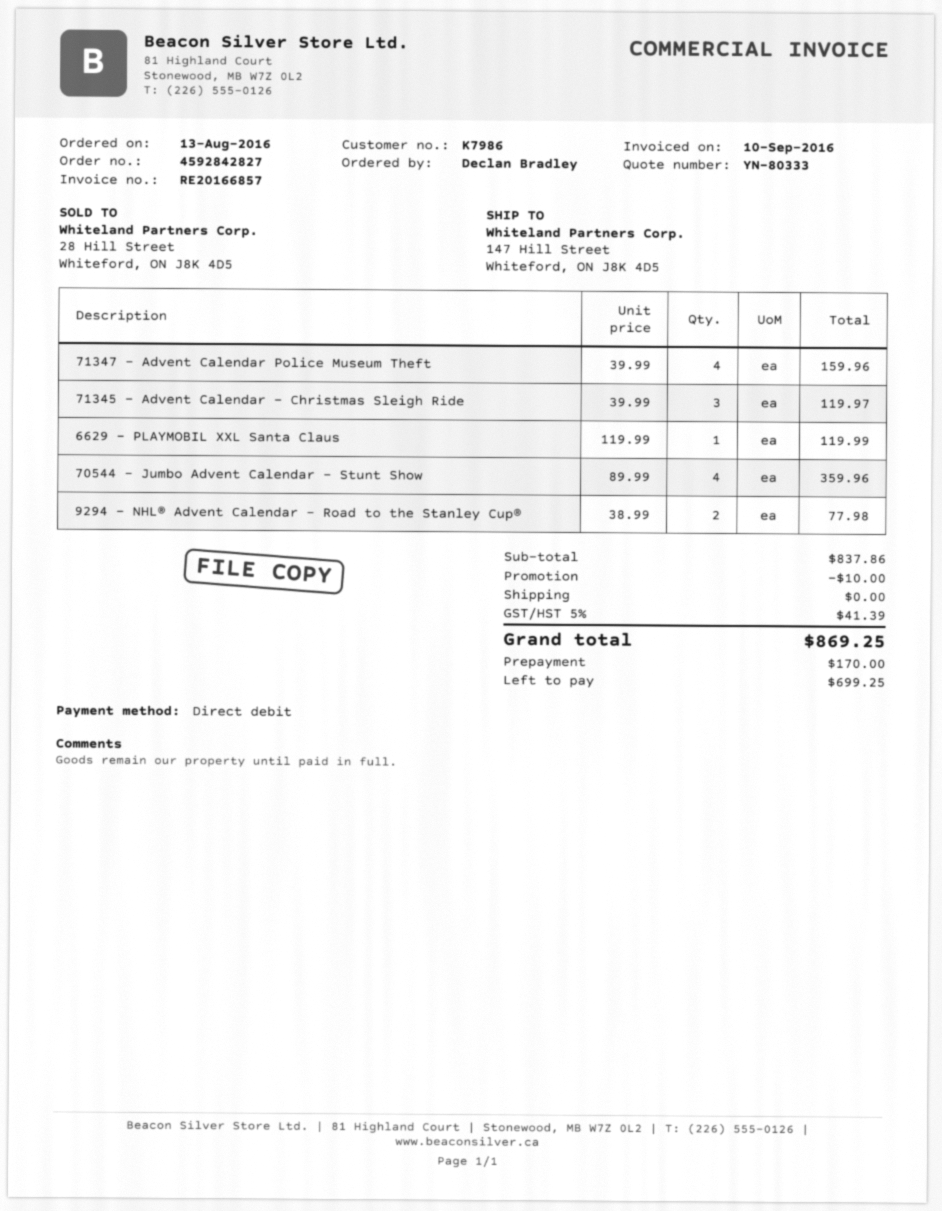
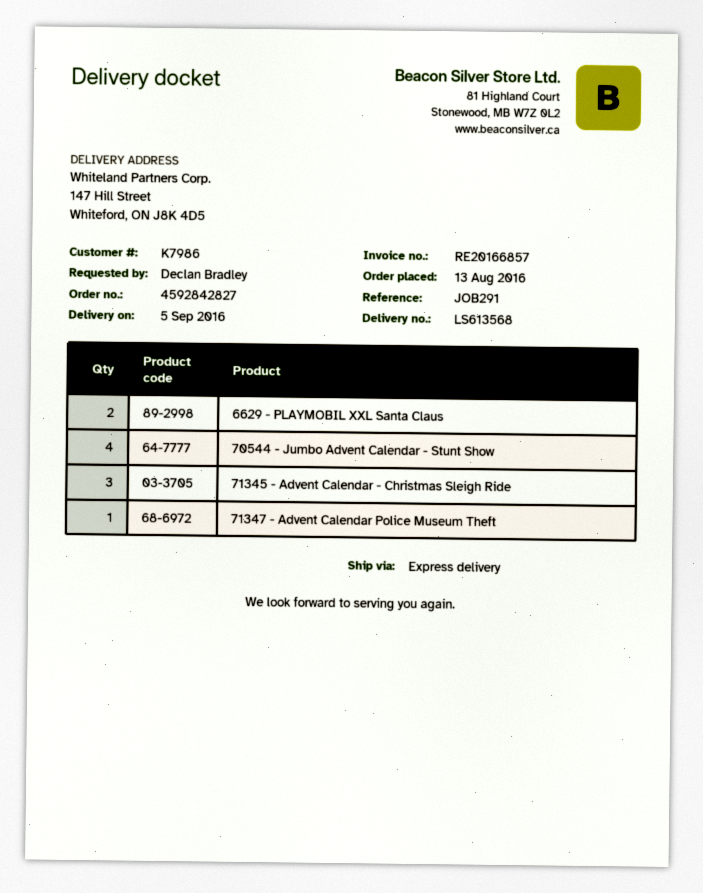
71347 - Advent Calendar Police Museum Theft: 4 -> 1
6629 - PLAYMOBIL XXL Santa Claus: 1 -> 2
9294 - NHL® Advent Calendar - Road to the Stanley Cup®: 2 -> none

